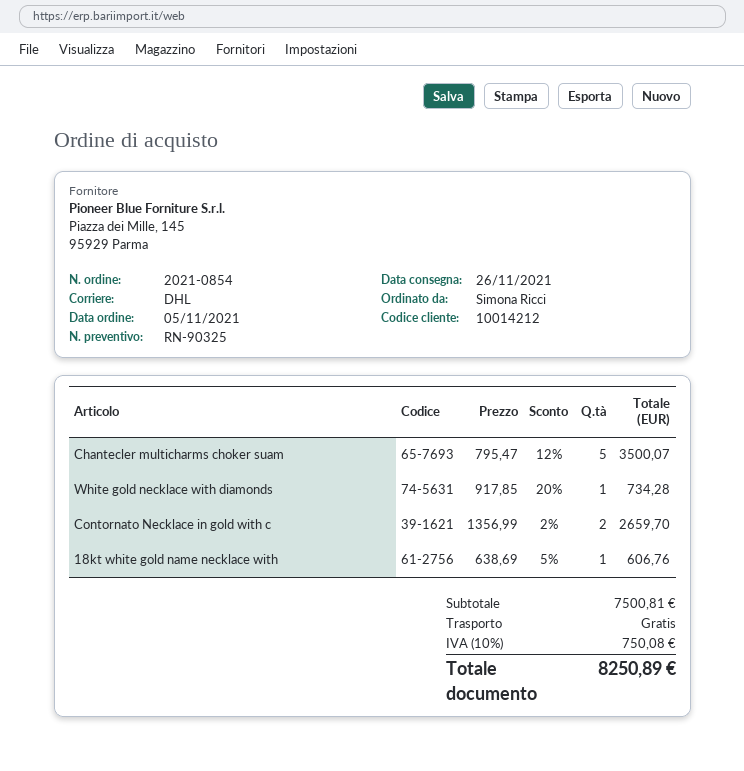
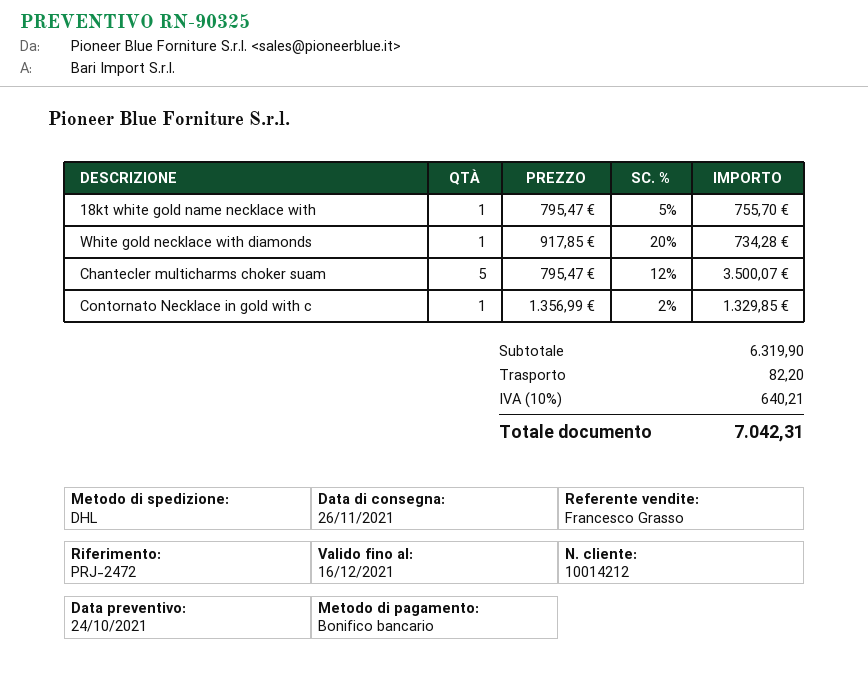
Contornato Necklace in gold with c: 2 x 1356.99 - 2% = 2659.70 -> 1 x 1356.99 - 2% = 1329.85
18kt white gold name necklace with: 1 x 638.69 - 5% = 606.76 -> 1 x 795.47 - 5% = 755.70
subtotal: 7500.81 -> 6319.90
shipping: 0.00 -> 82.20
tax: 10% = 750.08 -> 10% = 640.21
total: 8250.89 -> 7042.31

